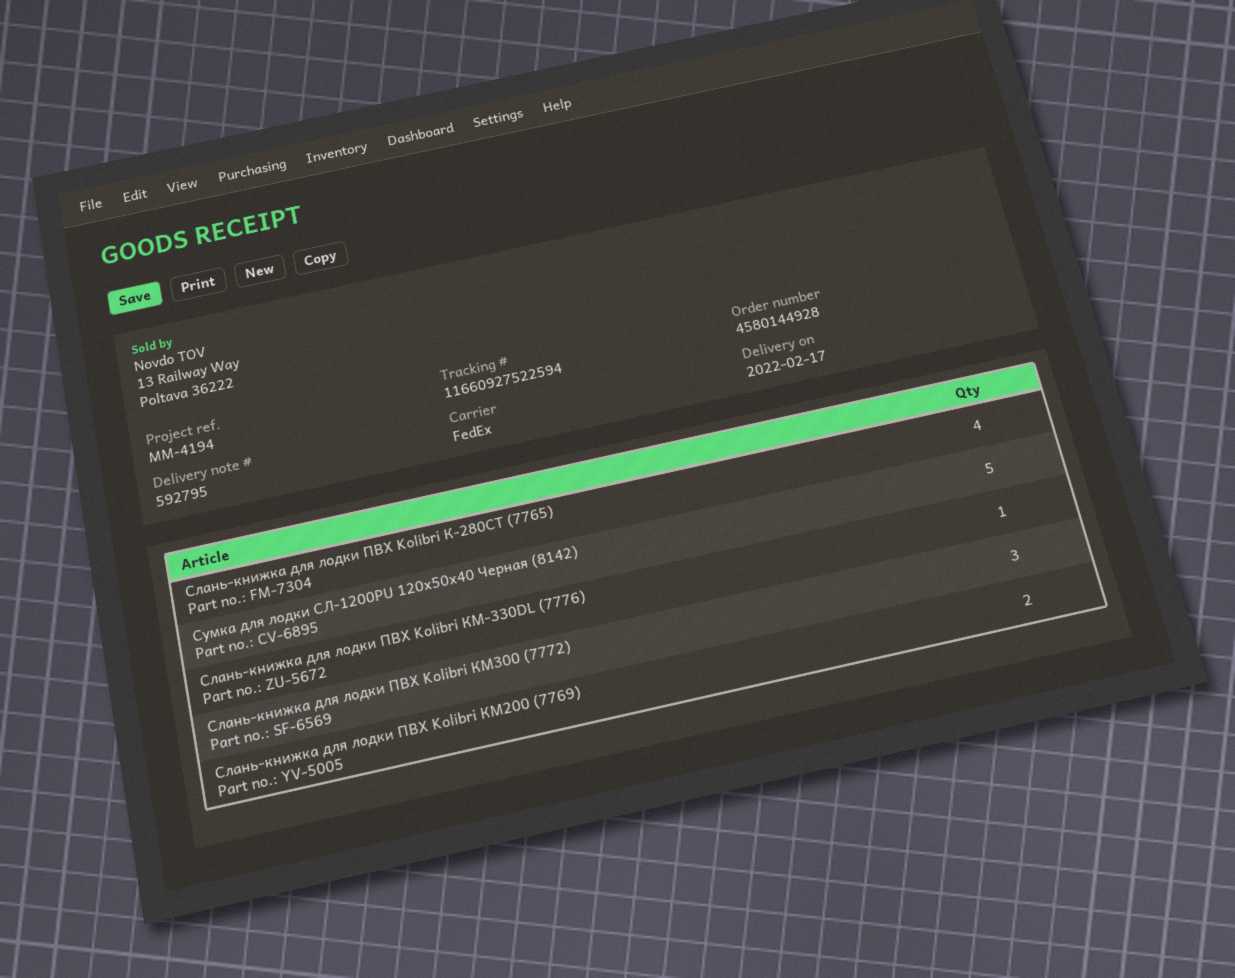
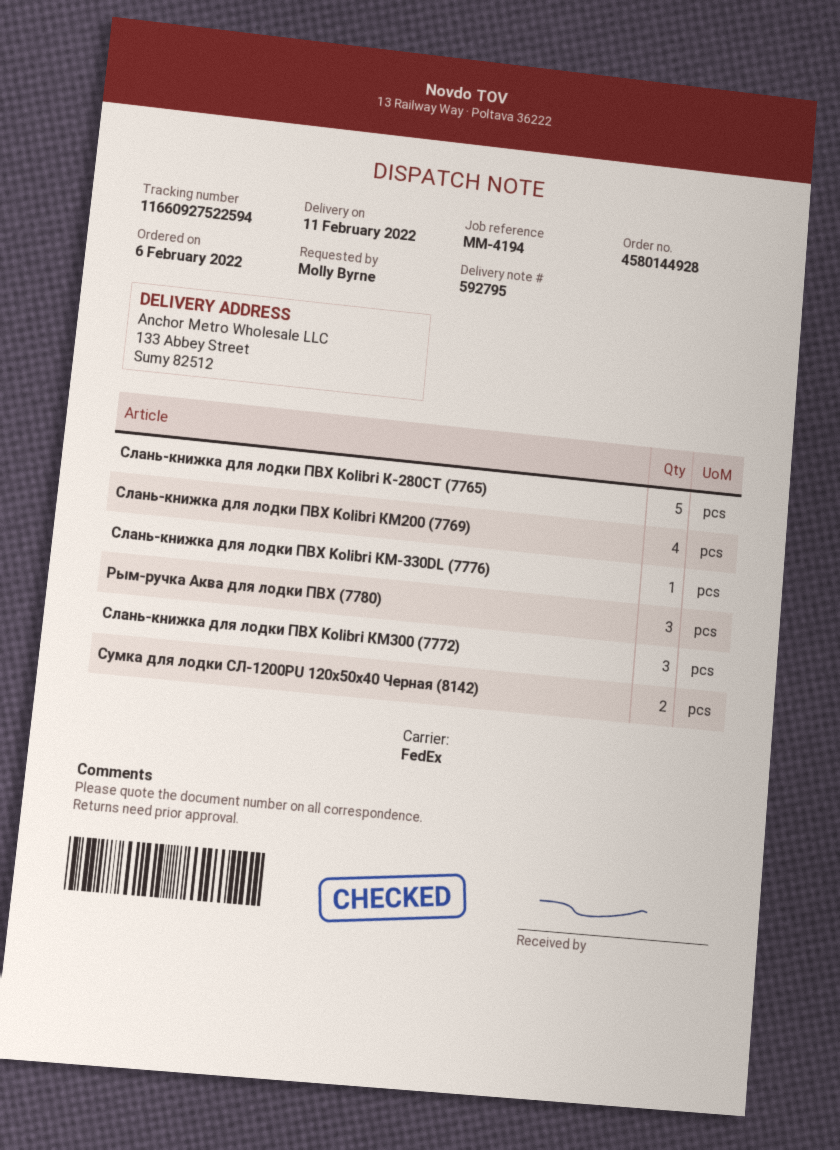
delivery date: 2022-02-17 -> 2022-02-11
Слань-книжка для лодки ПВХ Kolibri К-280СT (7765): 4 -> 5
Сумка для лодки СЛ-1200PU 120х50х40 Черная (8142): 5 -> 2
Слань-книжка для лодки ПВХ Kolibri КМ200 (7769): 2 -> 4
Рым-ручка Аква для лодки ПВХ (7780): none -> 3

